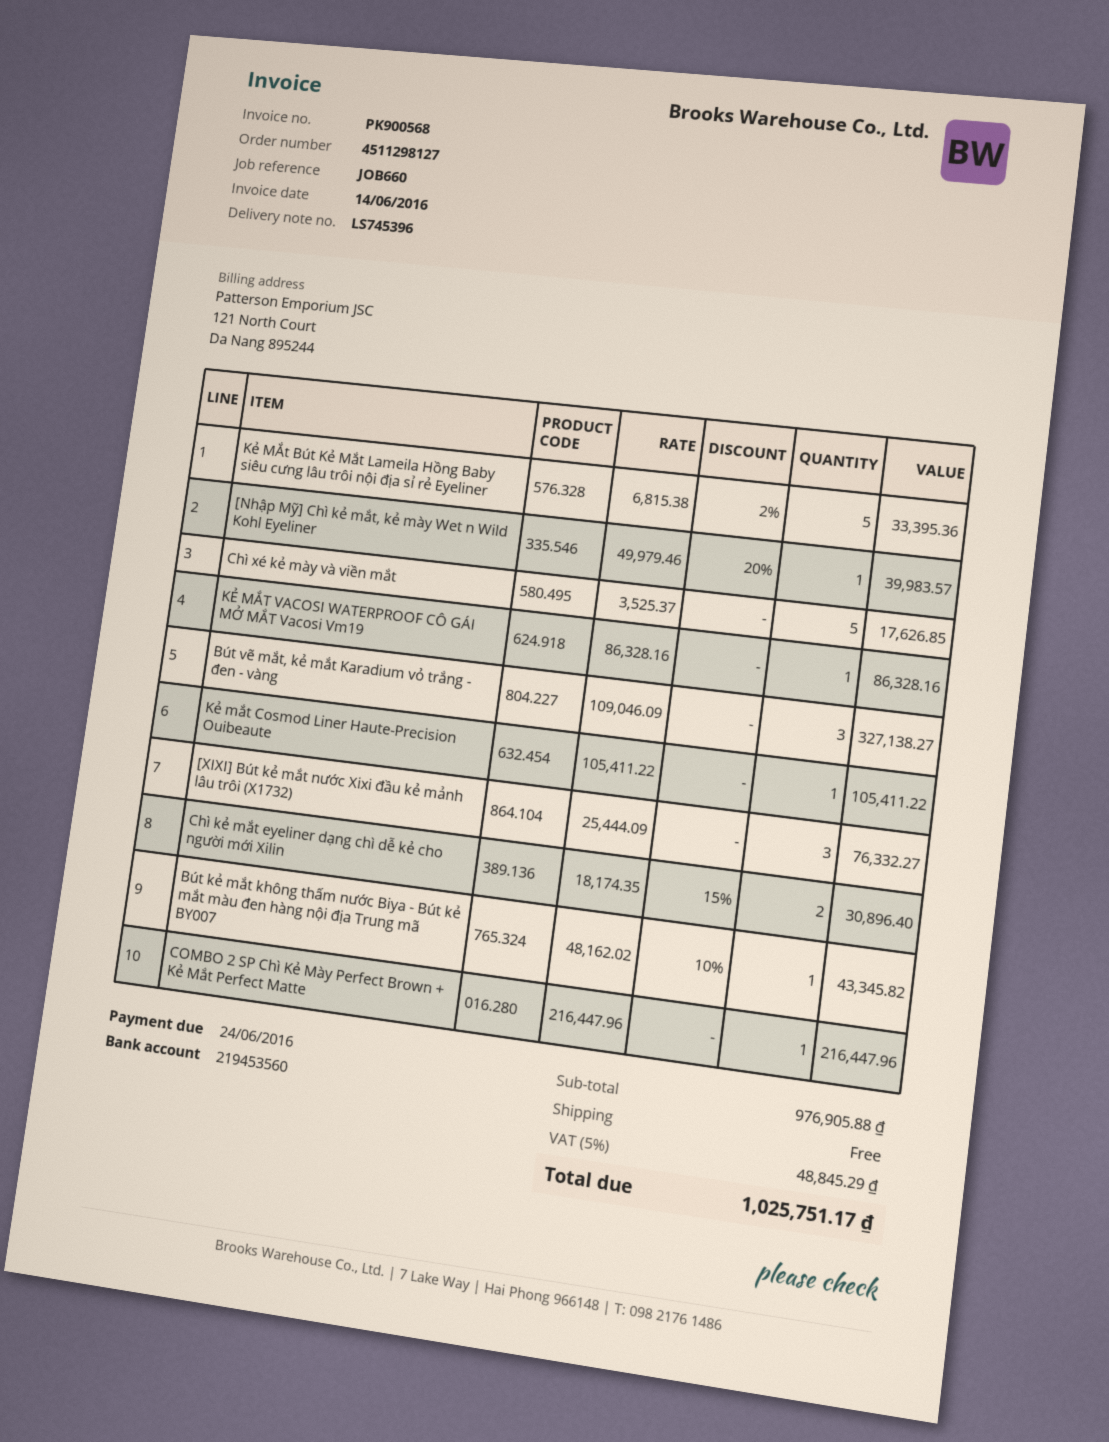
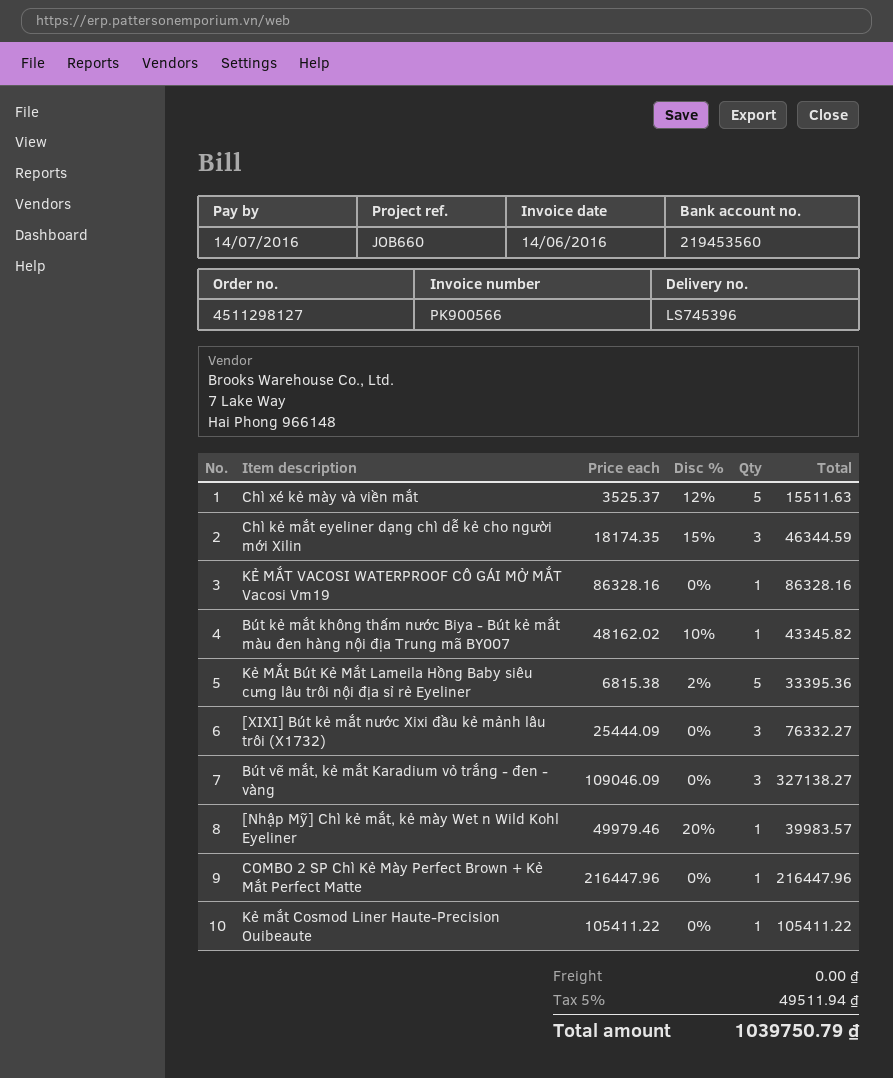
invoice number: PK900568 -> PK900566
due date: 2016-06-24 -> 2016-07-14
Chì xé kẻ mày và viền mắt: 5 x 3525.37 = 17626.85 -> 5 x 3525.37 - 12% = 15511.63
Chì kẻ mắt eyeliner dạng chì dễ kẻ cho người mới Xilin: 2 x 18174.35 - 15% = 30896.40 -> 3 x 18174.35 - 15% = 46344.59
tax: 5% = 48845.29 -> 5% = 49511.94
total: 1025751.17 -> 1039750.79

